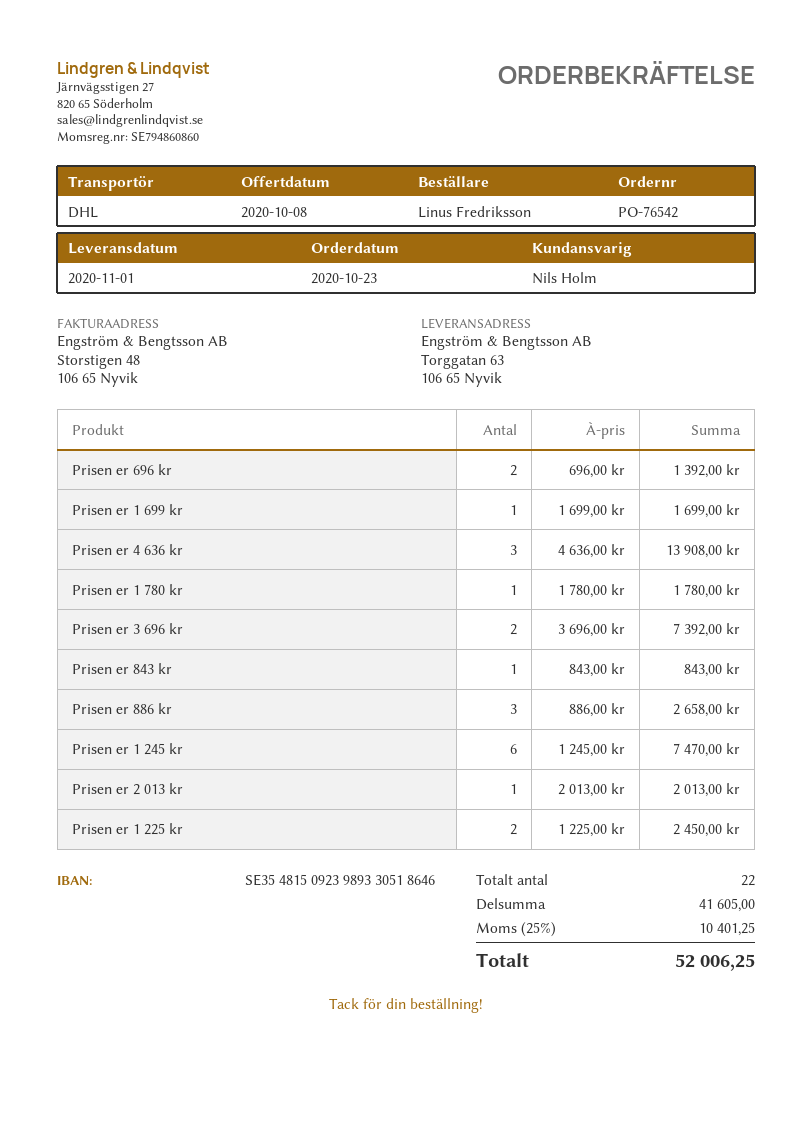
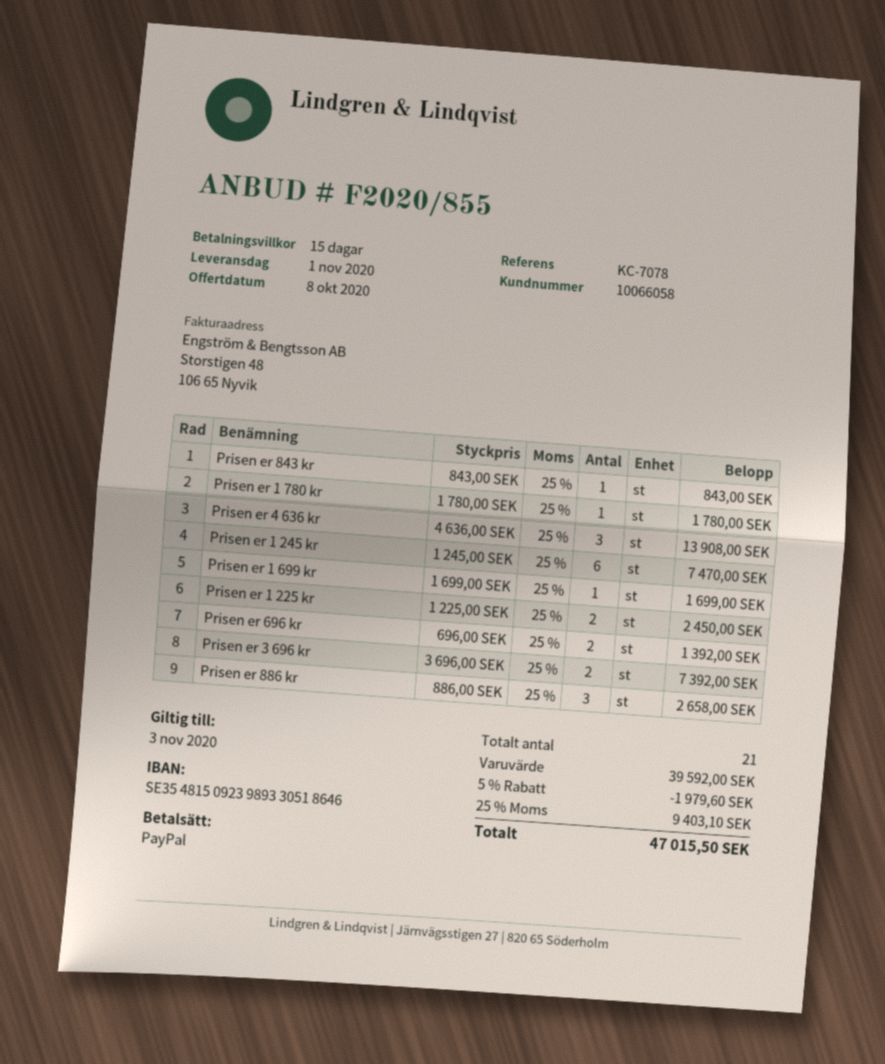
Prisen er 2 013 kr: 1 x 2013.00 = 2013.00 -> none
total quantity: 22 -> 21
subtotal: 41605.00 -> 39592.00
discount: none -> 5% = 1979.60
tax: 25% = 10401.25 -> 25% = 9403.10
total: 52006.25 -> 47015.50

